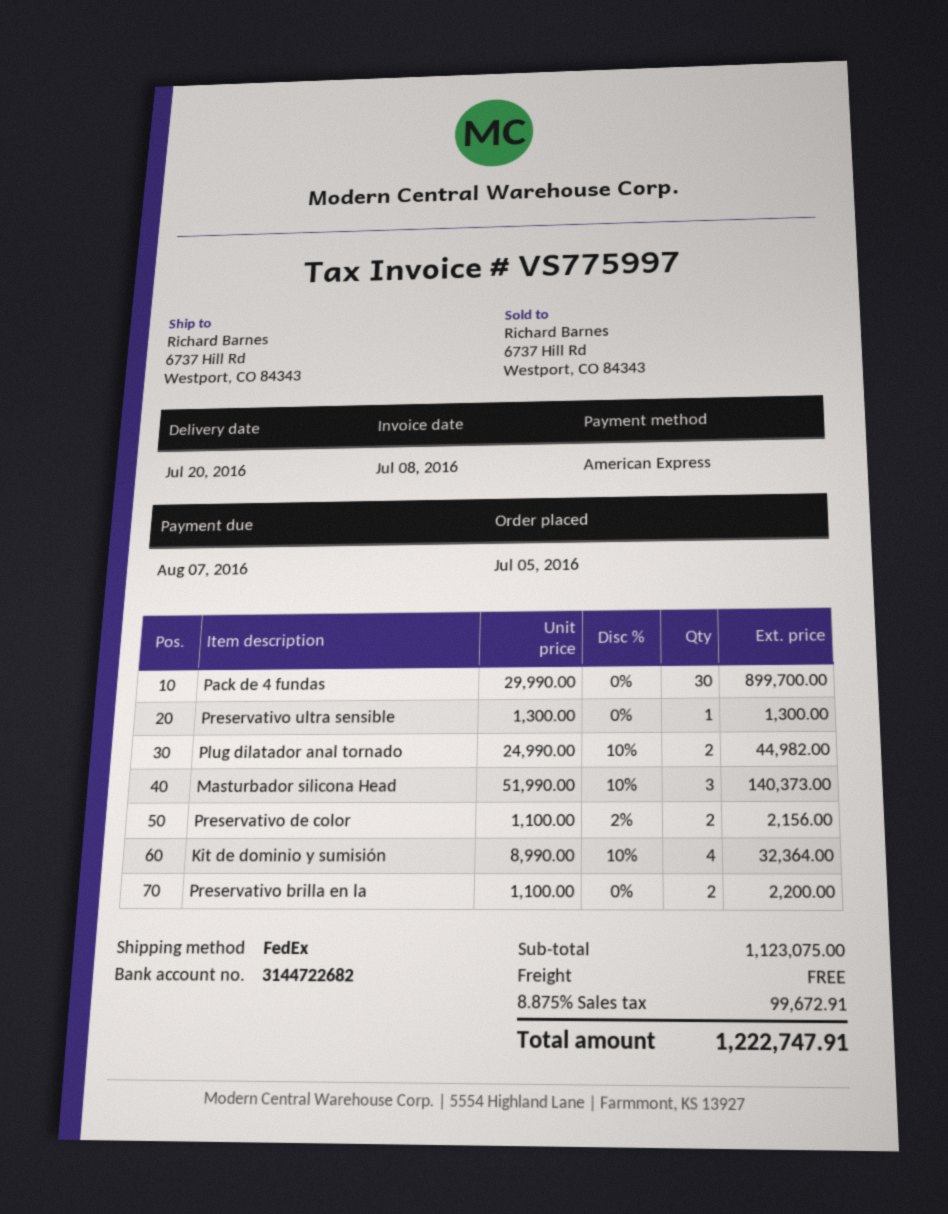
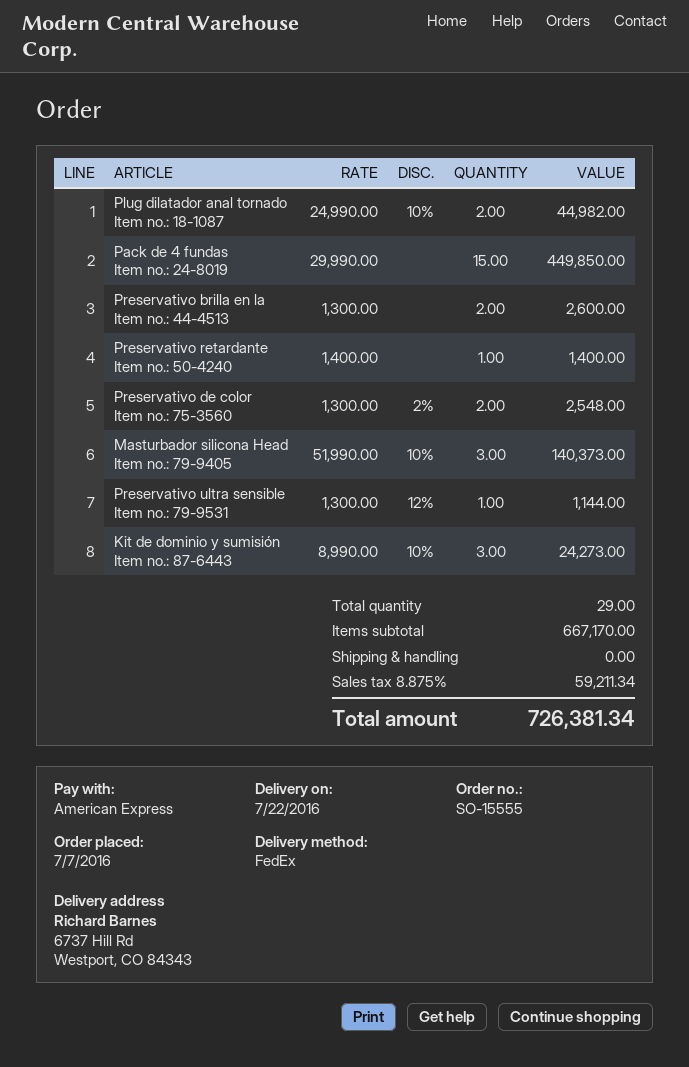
order date: 2016-07-05 -> 2016-07-07
delivery date: 2016-07-20 -> 2016-07-22
Pack de 4 fundas: 30 x 29990.00 = 899700.00 -> 15 x 29990.00 = 449850.00
Preservativo ultra sensible: 1 x 1300.00 = 1300.00 -> 1 x 1300.00 - 12% = 1144.00
Preservativo de color: 2 x 1100.00 - 2% = 2156.00 -> 2 x 1300.00 - 2% = 2548.00
Kit de dominio y sumisión: 4 x 8990.00 - 10% = 32364.00 -> 3 x 8990.00 - 10% = 24273.00
Preservativo brilla en la: 2 x 1100.00 = 2200.00 -> 2 x 1300.00 = 2600.00
Preservativo retardante: none -> 1 x 1400.00 = 1400.00
subtotal: 1123075.00 -> 667170.00
tax: 8.875% = 99672.91 -> 8.875% = 59211.34
total: 1222747.91 -> 726381.34

